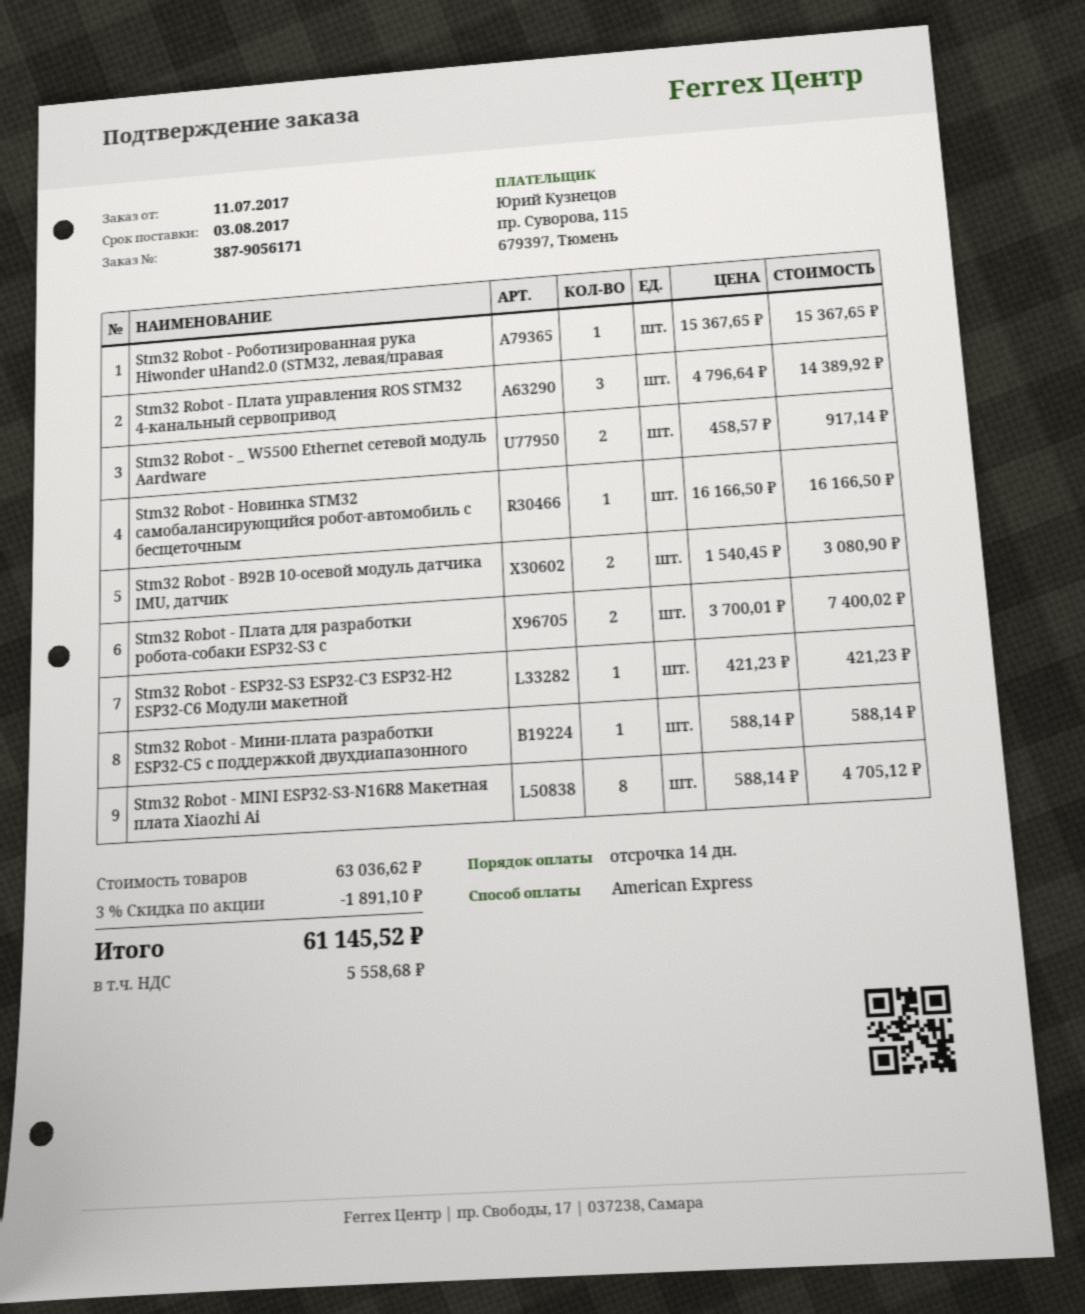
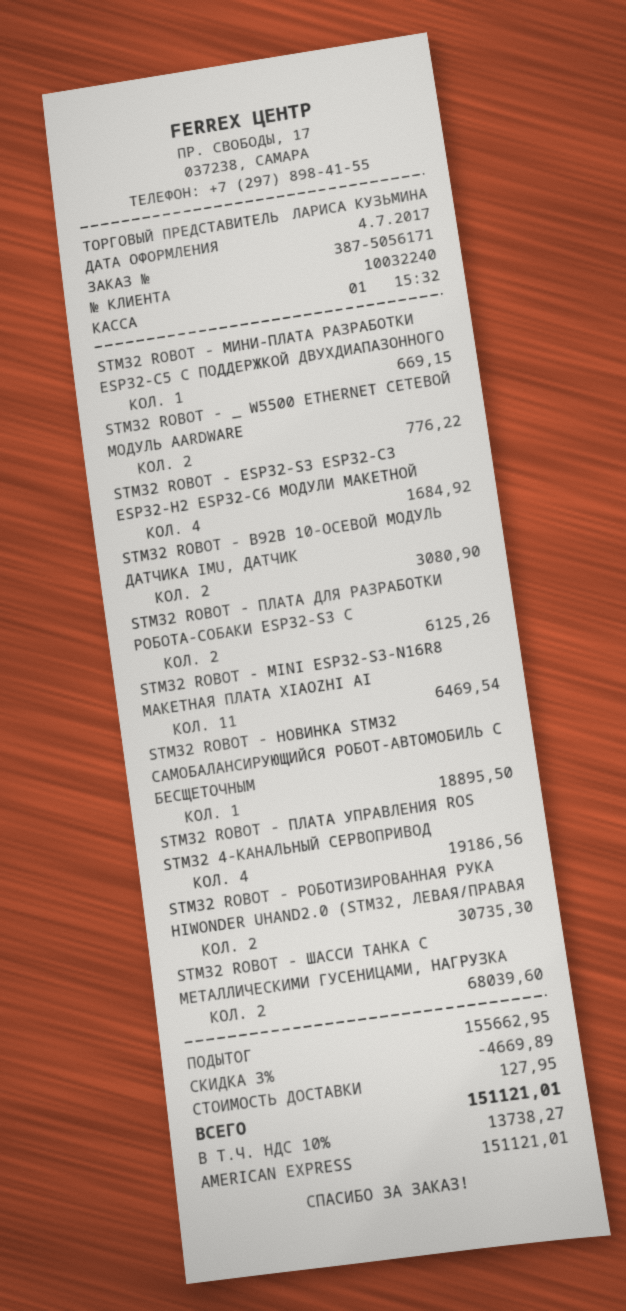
order number: 387-9056171 -> 387-5056171
order date: 2017-07-11 -> 2017-07-04
Stm32 Robot - Роботизированная рука Hiwonder uHand2.0 (STM32, левая/правая: 1 for 15367.65 -> 2 for 30735.30
Stm32 Robot - Плата управления ROS STM32 4-канальный сервопривод: 3 for 14389.92 -> 4 for 19186.56
Stm32 Robot - _ W5500 Ethernet сетевой модуль Aardware: 2 for 917.14 -> 2 for 776.22
Stm32 Robot - Новинка STM32 самобалансирующийся робот-автомобиль с бесщеточным: 1 for 16166.50 -> 1 for 18895.50
Stm32 Robot - Плата для разработки робота-собаки ESP32-S3 с: 2 for 7400.02 -> 2 for 6125.26
Stm32 Robot - ESP32-S3 ESP32-C3 ESP32-H2 ESP32-C6 Модули макетной: 1 for 421.23 -> 4 for 1684.92
Stm32 Robot - Мини-плата разработки ESP32-C5 с поддержкой двухдиапазонного: 1 for 588.14 -> 1 for 669.15
Stm32 Robot - MINI ESP32-S3-N16R8 Макетная плата Xiaozhi Ai: 8 for 4705.12 -> 11 for 6469.54
STM32 ROBOT - ШАССИ ТАНКА С МЕТАЛЛИЧЕСКИМИ ГУСЕНИЦАМИ, НАГРУЗКА: none -> 2 for 68039.60
subtotal: 63036.62 -> 155662.95
discount: 3% = 1891.10 -> 3% = 4669.89
shipping: none -> 127.95
tax: 5558.68 -> 13738.27
total: 61145.52 -> 151121.01

